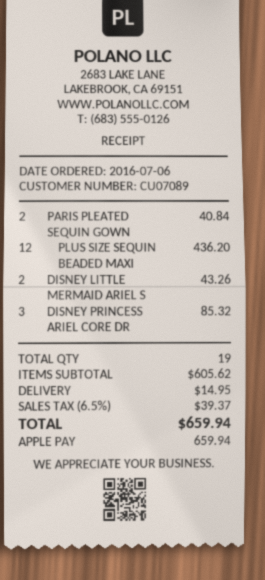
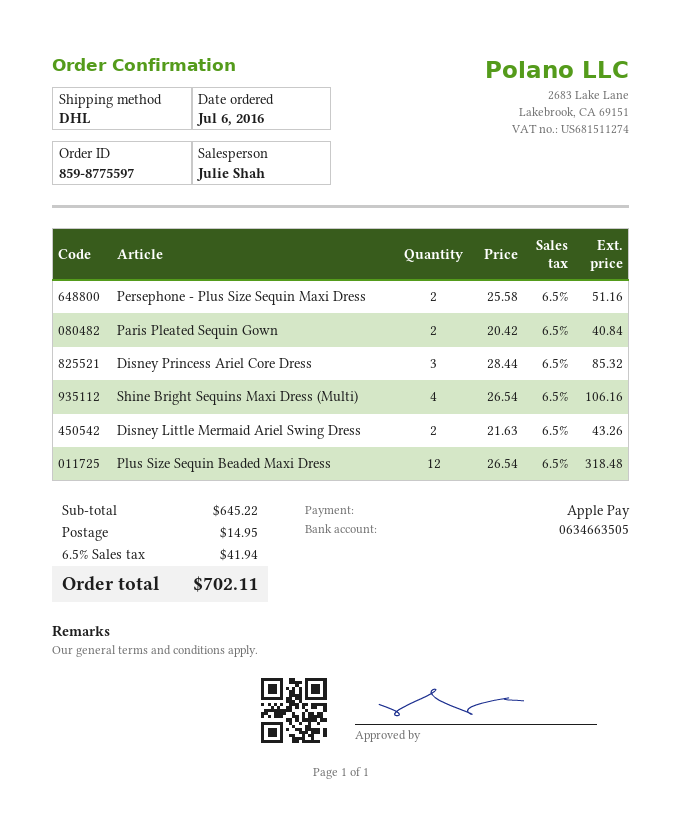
PLUS SIZE SEQUIN BEADED MAXI: 12 for 436.20 -> 12 for 318.48
Persephone - Plus Size Sequin Maxi Dress: none -> 2 for 51.16
Shine Bright Sequins Maxi Dress (Multi): none -> 4 for 106.16
subtotal: 605.62 -> 645.22
tax: 6.5% = 39.37 -> 6.5% = 41.94
total: 659.94 -> 702.11

